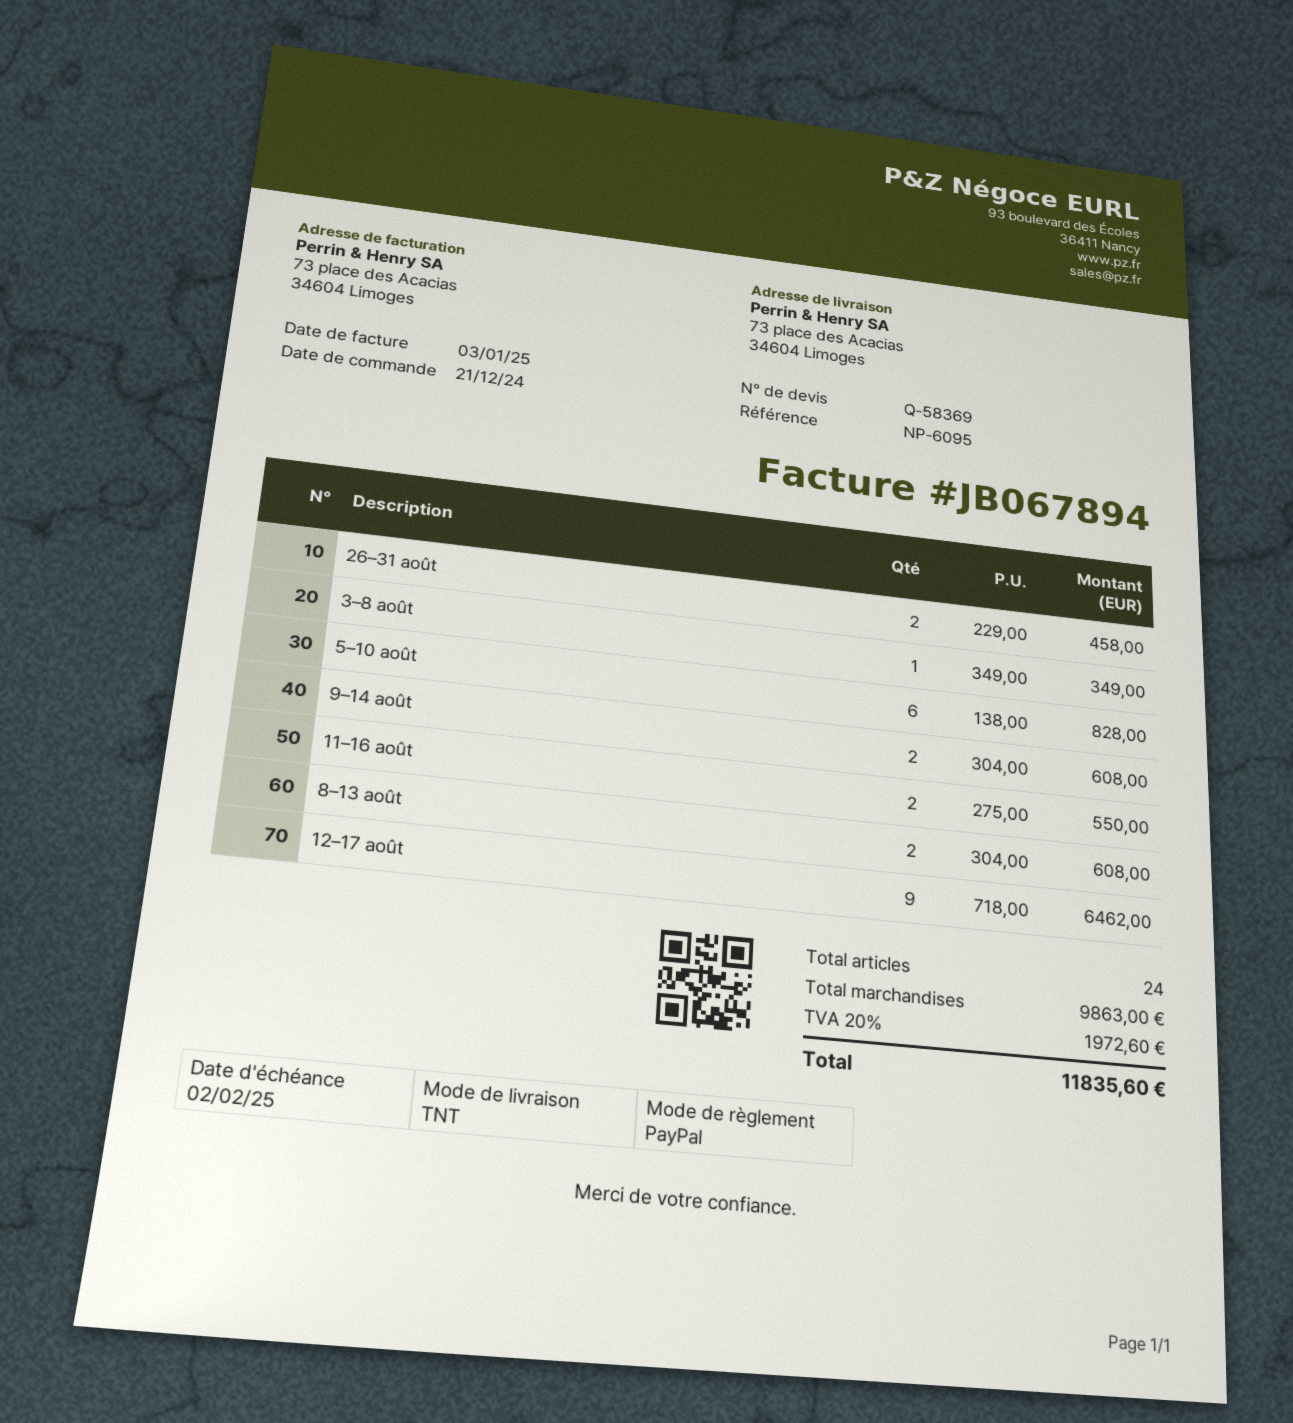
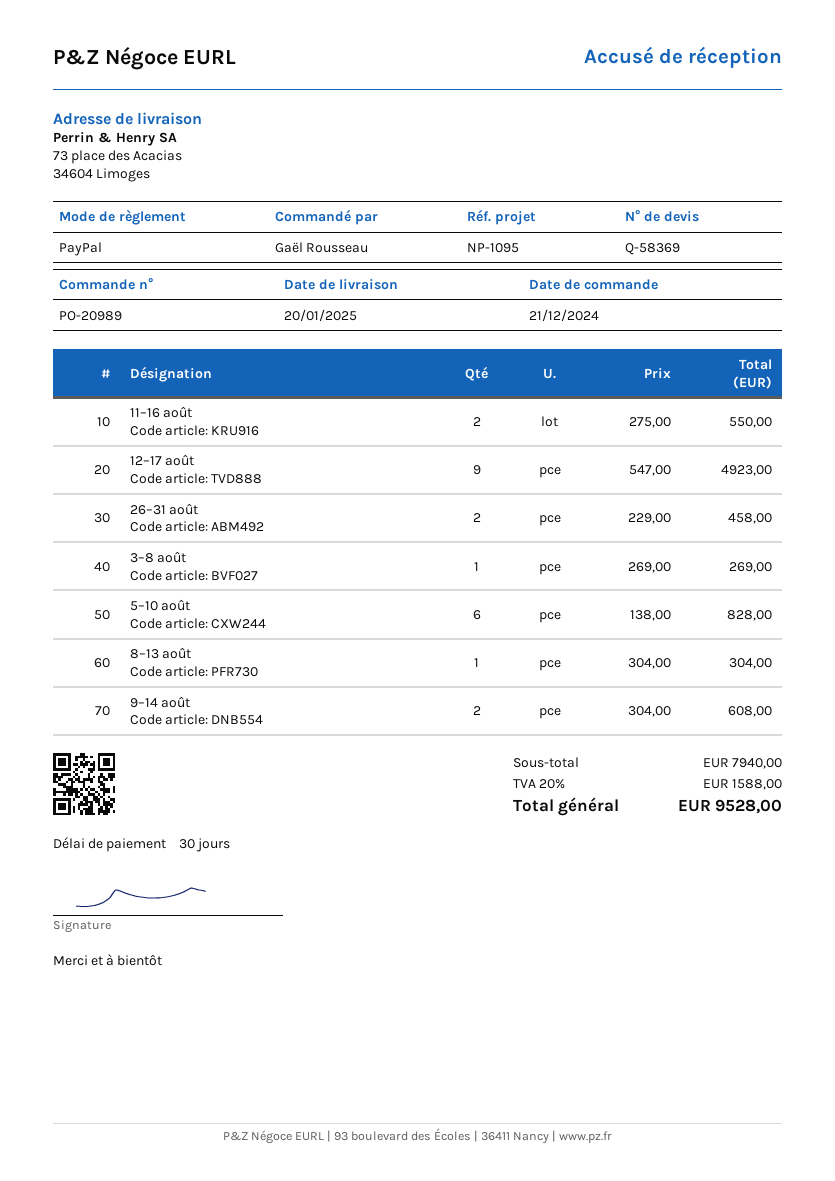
reference: NP-6095 -> NP-1095
3–8 août: 1 x 349.00 = 349.00 -> 1 x 269.00 = 269.00
8–13 août: 2 x 304.00 = 608.00 -> 1 x 304.00 = 304.00
12–17 août: 9 x 718.00 = 6462.00 -> 9 x 547.00 = 4923.00
subtotal: 9863.00 -> 7940.00
tax: 20% = 1972.60 -> 20% = 1588.00
total: 11835.60 -> 9528.00

